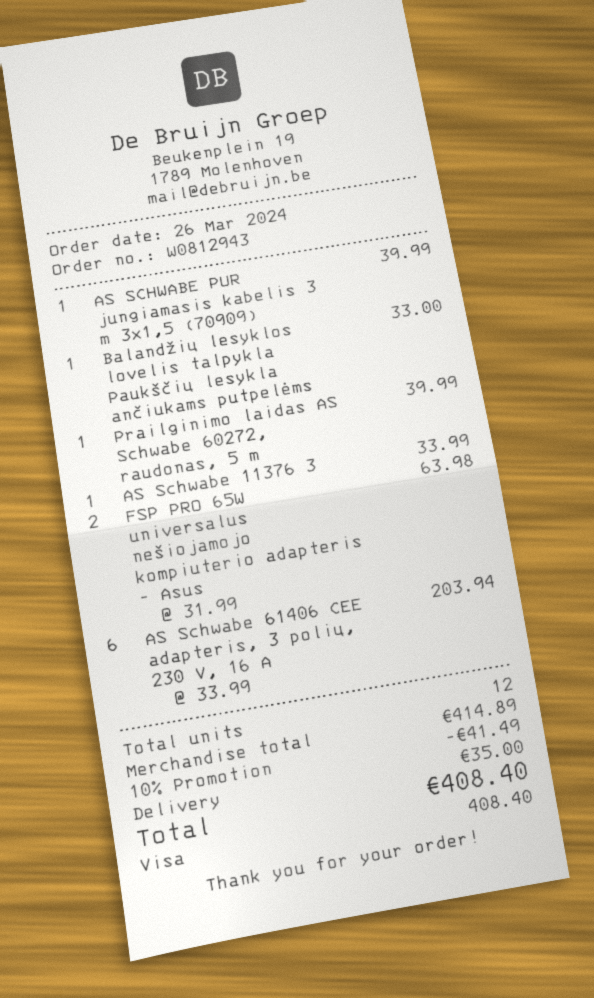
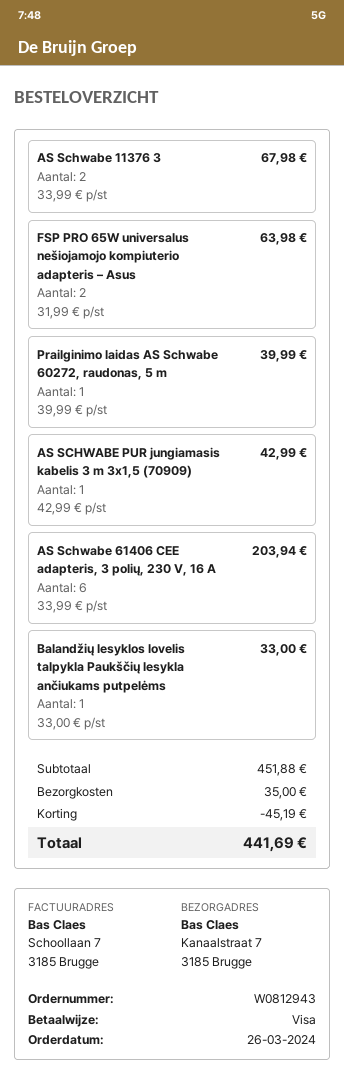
AS SCHWABE PUR jungiamasis kabelis 3 m 3x1,5 (70909): 1 x 39.99 = 39.99 -> 1 x 42.99 = 42.99
AS Schwabe 11376 3: 1 x 33.99 = 33.99 -> 2 x 33.99 = 67.98
subtotal: 414.89 -> 451.88
discount: 41.49 -> 45.19
total: 408.40 -> 441.69

